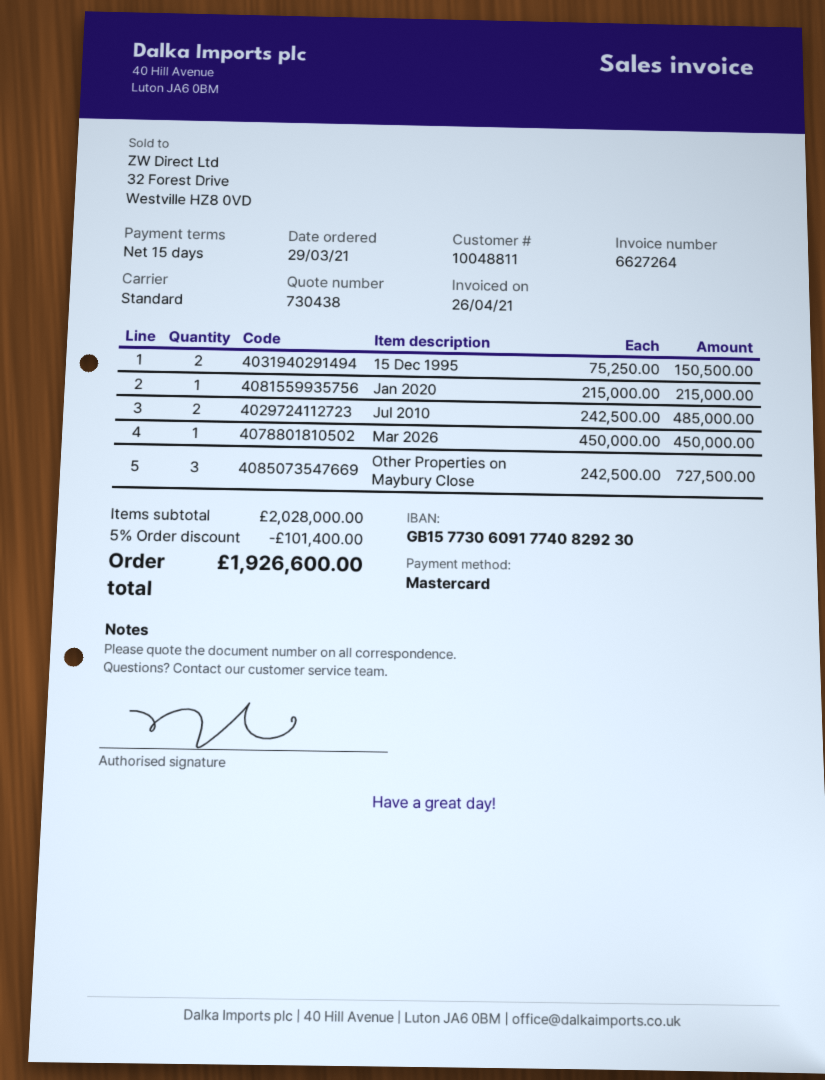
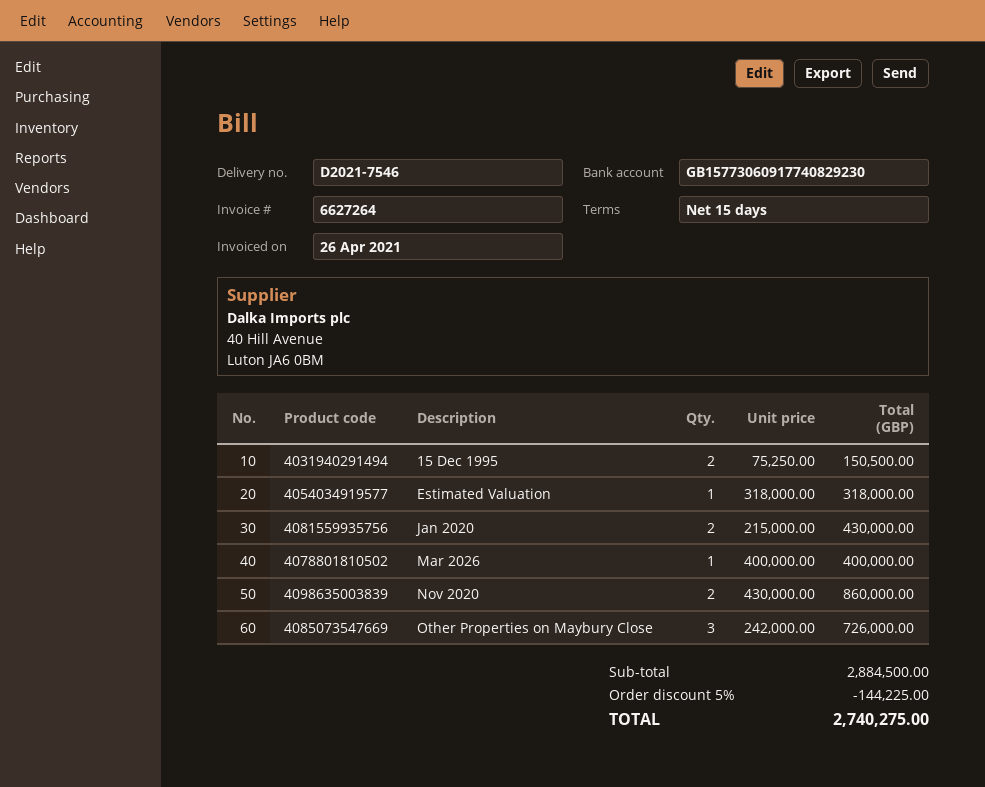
Jan 2020: 1 x 215000.00 = 215000.00 -> 2 x 215000.00 = 430000.00
Jul 2010: 2 x 242500.00 = 485000.00 -> none
Mar 2026: 1 x 450000.00 = 450000.00 -> 1 x 400000.00 = 400000.00
Other Properties on Maybury Close: 3 x 242500.00 = 727500.00 -> 3 x 242000.00 = 726000.00
Estimated Valuation: none -> 1 x 318000.00 = 318000.00
Nov 2020: none -> 2 x 430000.00 = 860000.00
subtotal: 2028000.00 -> 2884500.00
discount: 5% = 101400.00 -> 5% = 144225.00
total: 1926600.00 -> 2740275.00

